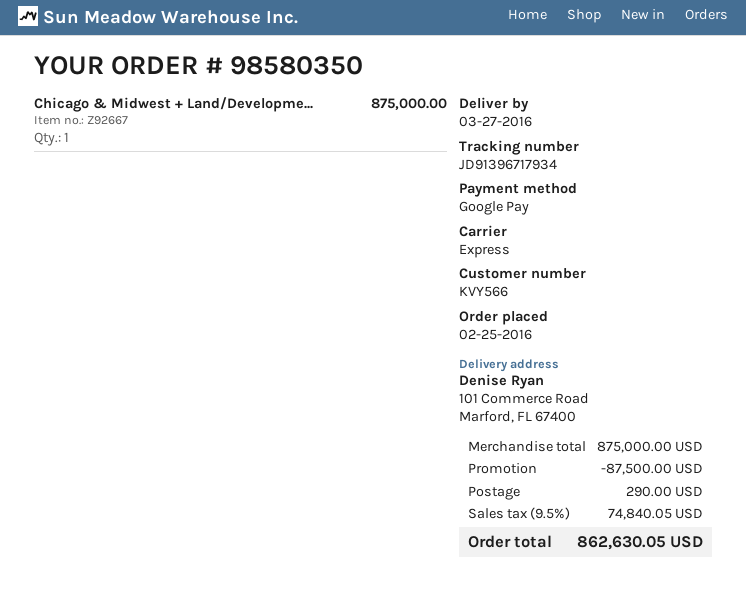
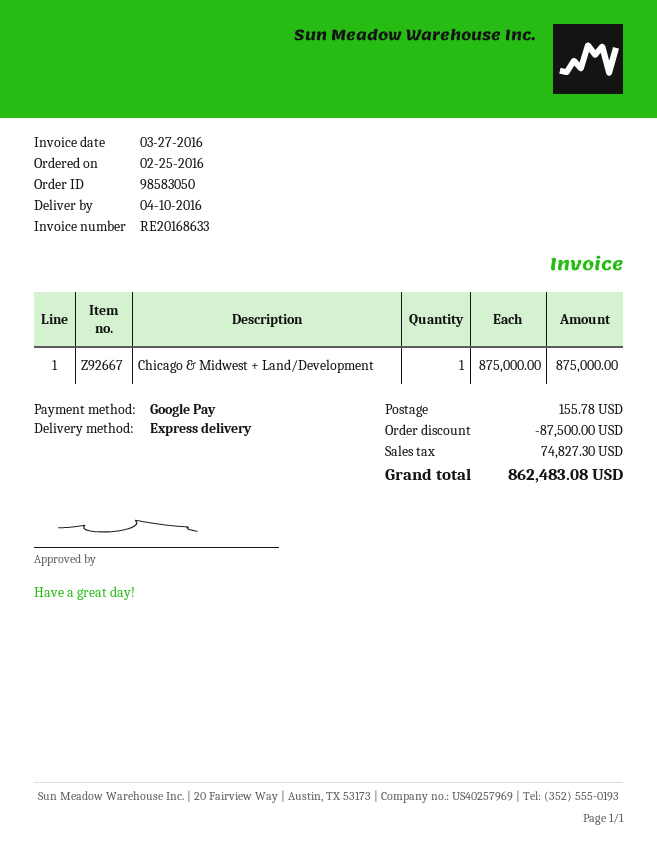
order number: 98580350 -> 98583050
delivery date: 2016-03-27 -> 2016-04-10
shipping: 290.00 -> 155.78
tax: 74840.05 -> 74827.30
total: 862630.05 -> 862483.08

